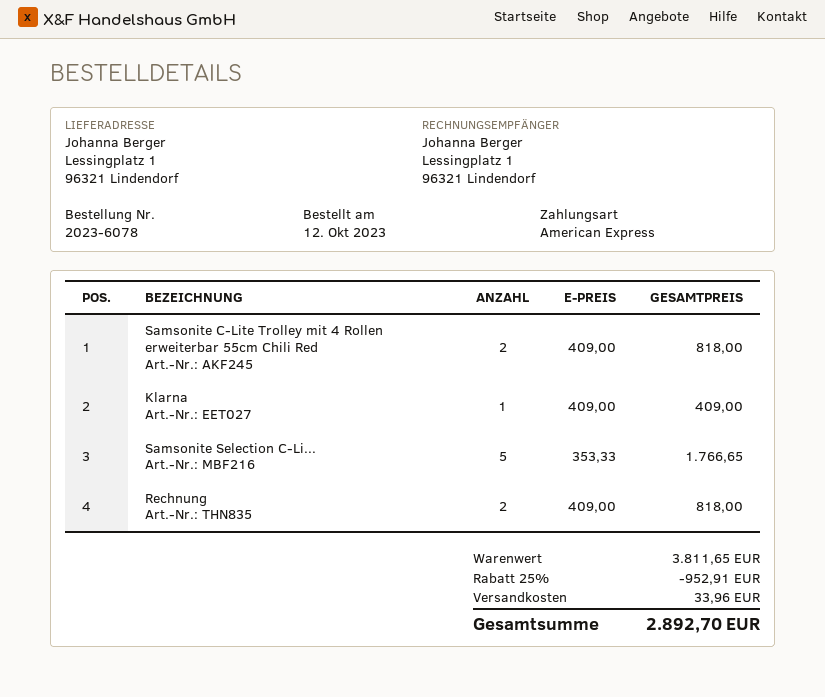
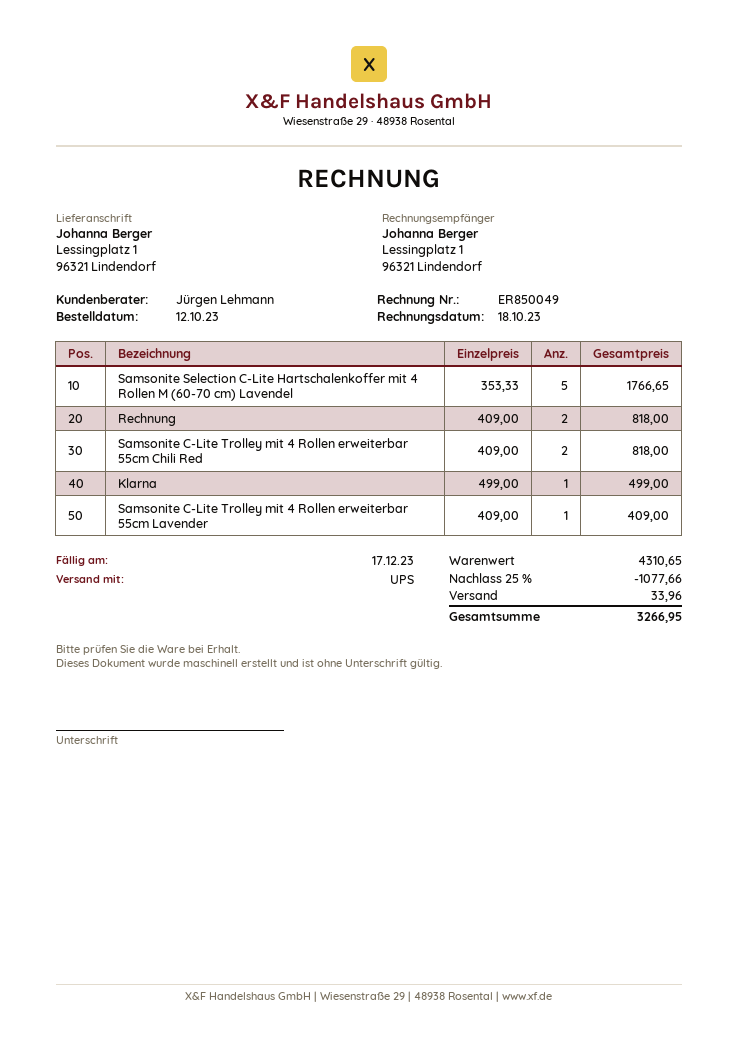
Klarna: 1 x 409.00 = 409.00 -> 1 x 499.00 = 499.00
Samsonite C-Lite Trolley mit 4 Rollen erweiterbar 55cm Lavender: none -> 1 x 409.00 = 409.00
subtotal: 3811.65 -> 4310.65
discount: 25% = 952.91 -> 25% = 1077.66
total: 2892.70 -> 3266.95

